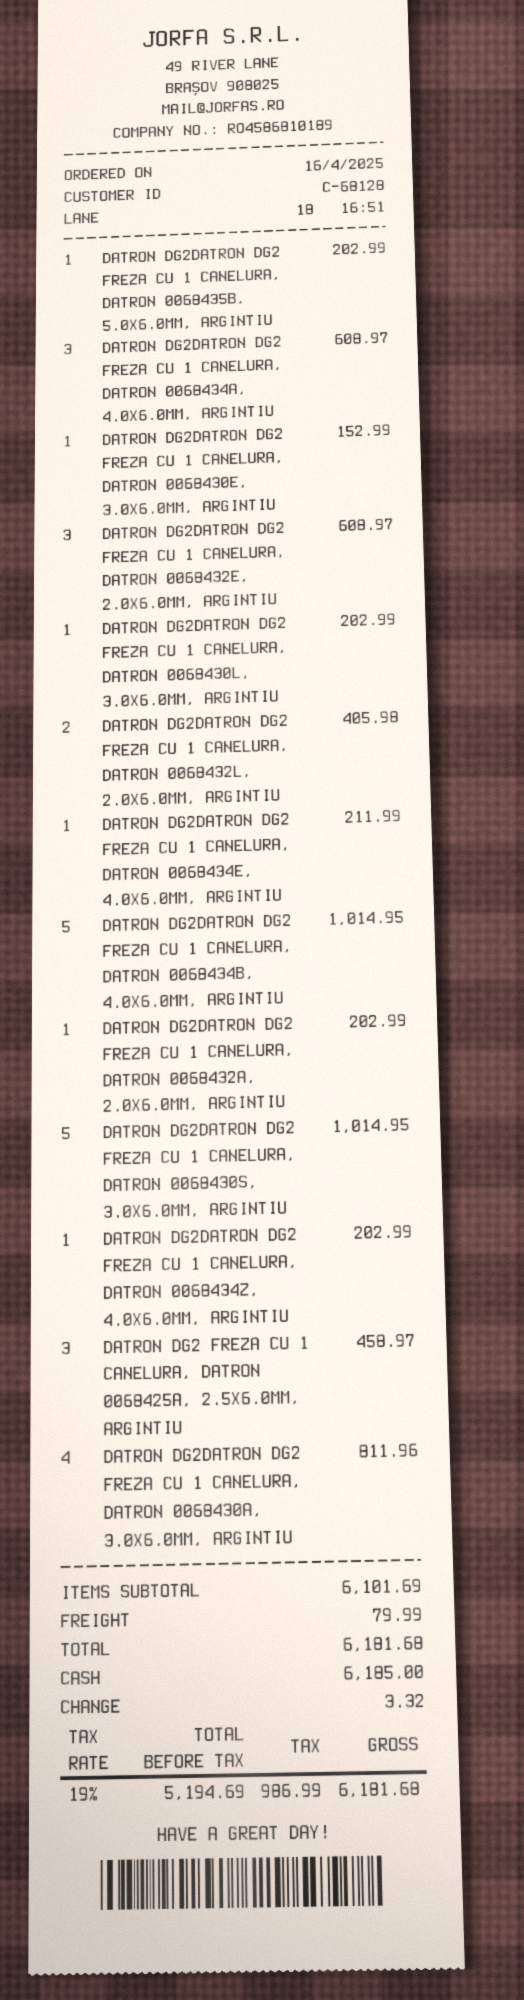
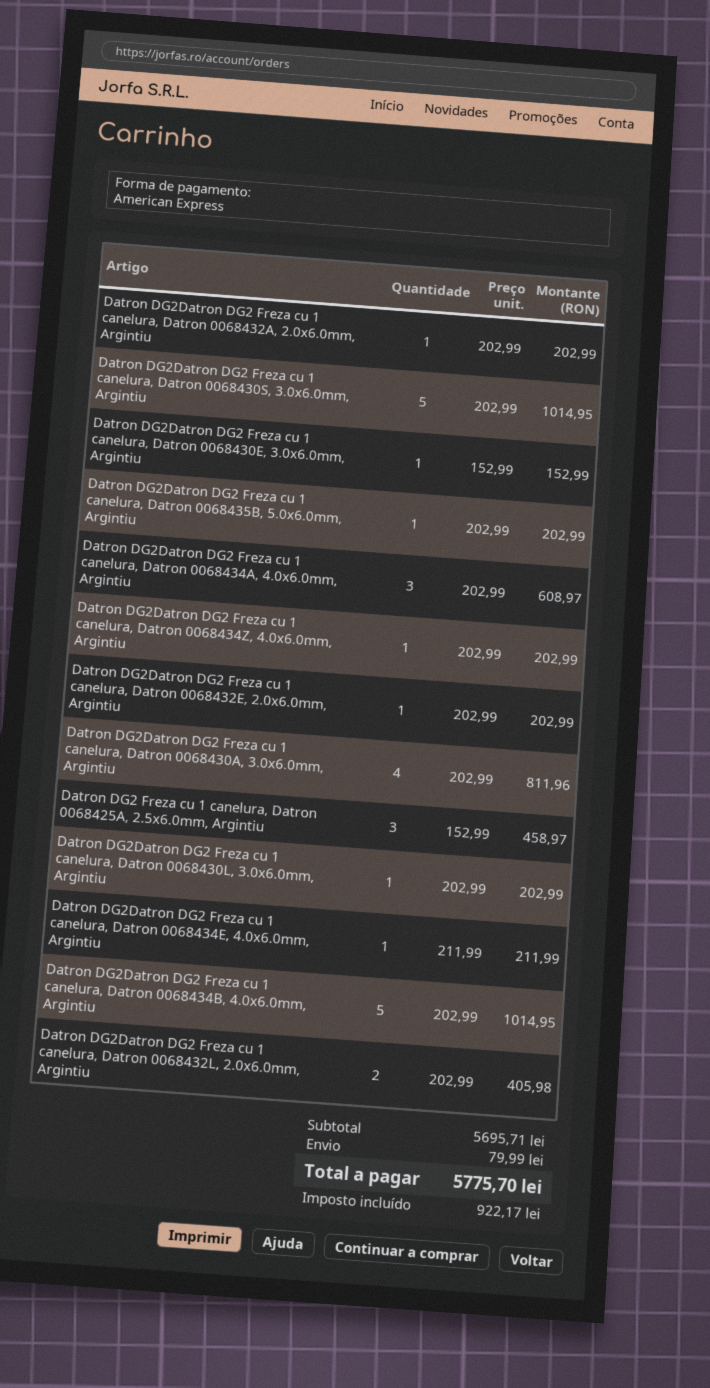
payment method: cash -> American Express
DATRON DG2DATRON DG2 FREZA CU 1 CANELURA, DATRON 0068432E, 2.0X6.0MM, ARGINTIU: 3 for 608.97 -> 1 for 202.99
subtotal: 6101.69 -> 5695.71
tax: 986.99 -> 922.17
total: 6181.68 -> 5775.70

